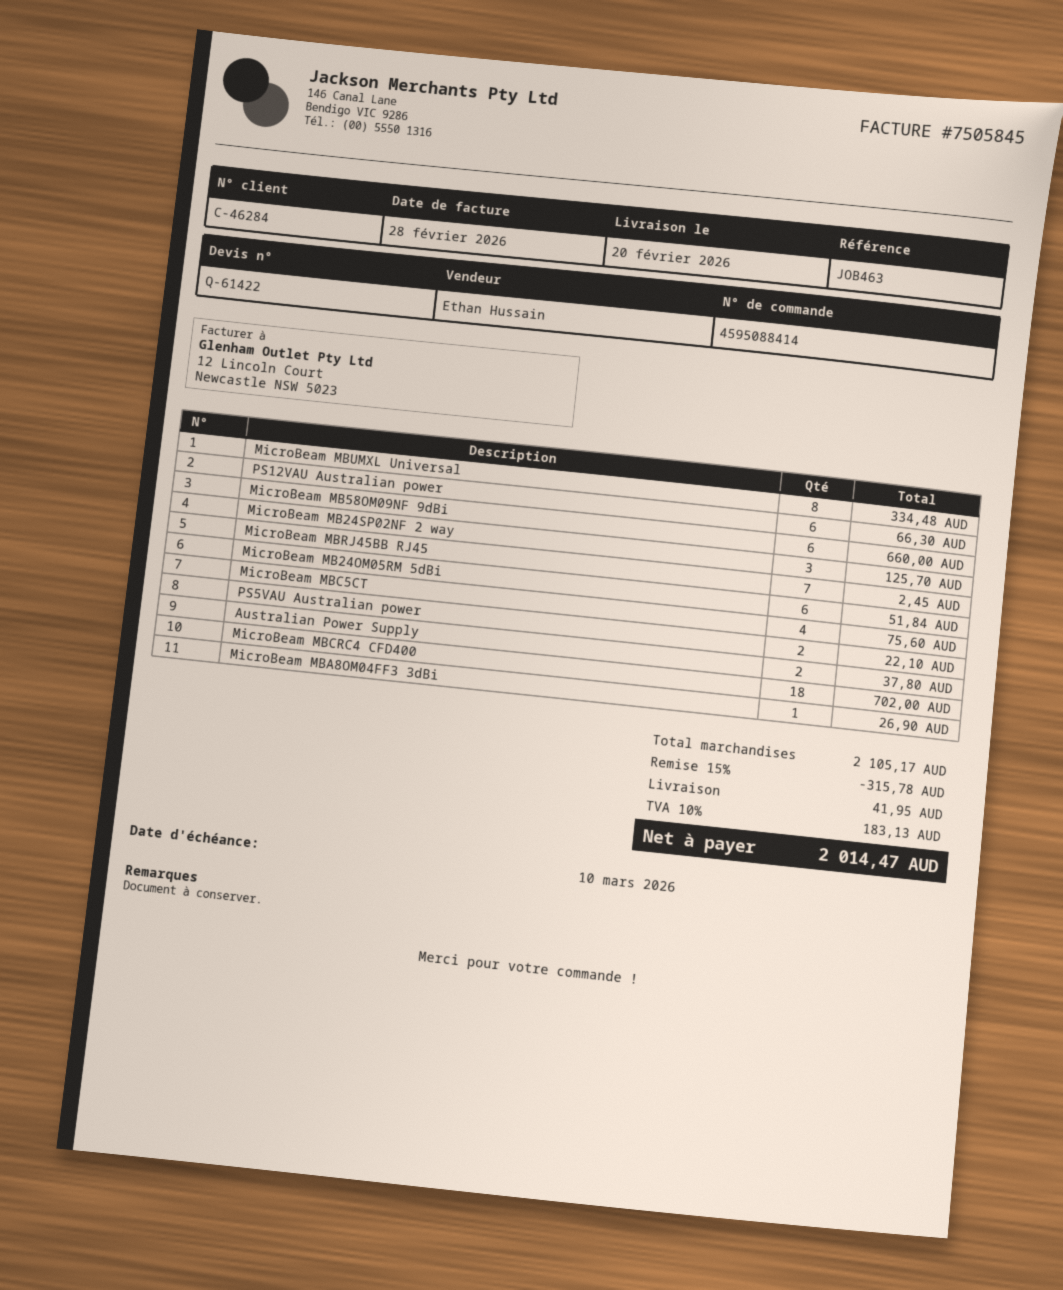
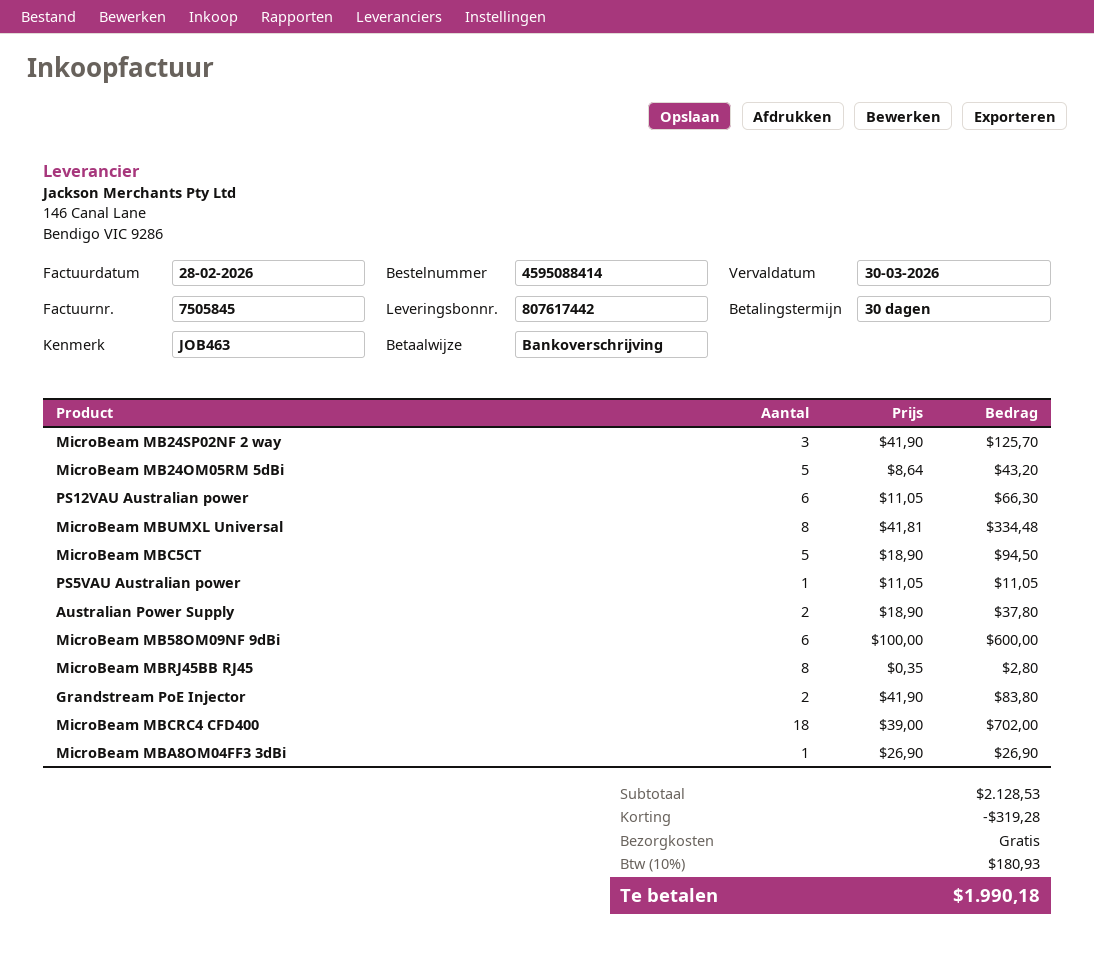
due date: 2026-03-10 -> 2026-03-30
MicroBeam MB58OM09NF 9dBi: 6 for 660.00 -> 6 for 600.00
MicroBeam MBRJ45BB RJ45: 7 for 2.45 -> 8 for 2.80
MicroBeam MB24OM05RM 5dBi: 6 for 51.84 -> 5 for 43.20
MicroBeam MBC5CT: 4 for 75.60 -> 5 for 94.50
PS5VAU Australian power: 2 for 22.10 -> 1 for 11.05
Grandstream PoE Injector: none -> 2 for 83.80
subtotal: 2105.17 -> 2128.53
discount: 315.78 -> 319.28
shipping: 41.95 -> 0.00
tax: 10% = 183.13 -> 10% = 180.93
total: 2014.47 -> 1990.18

